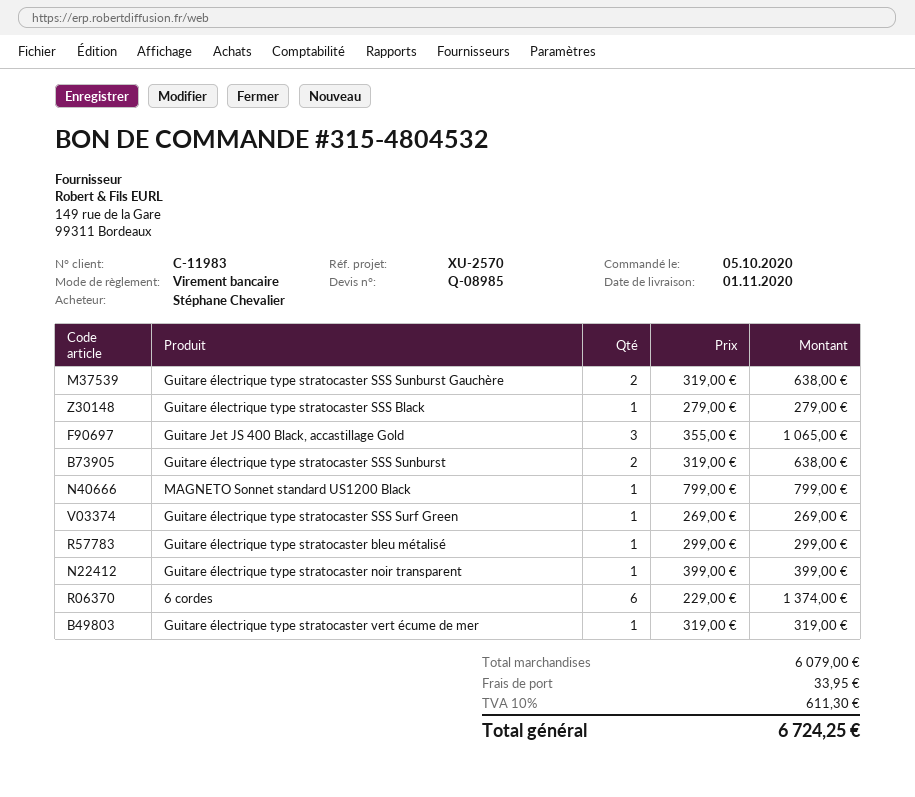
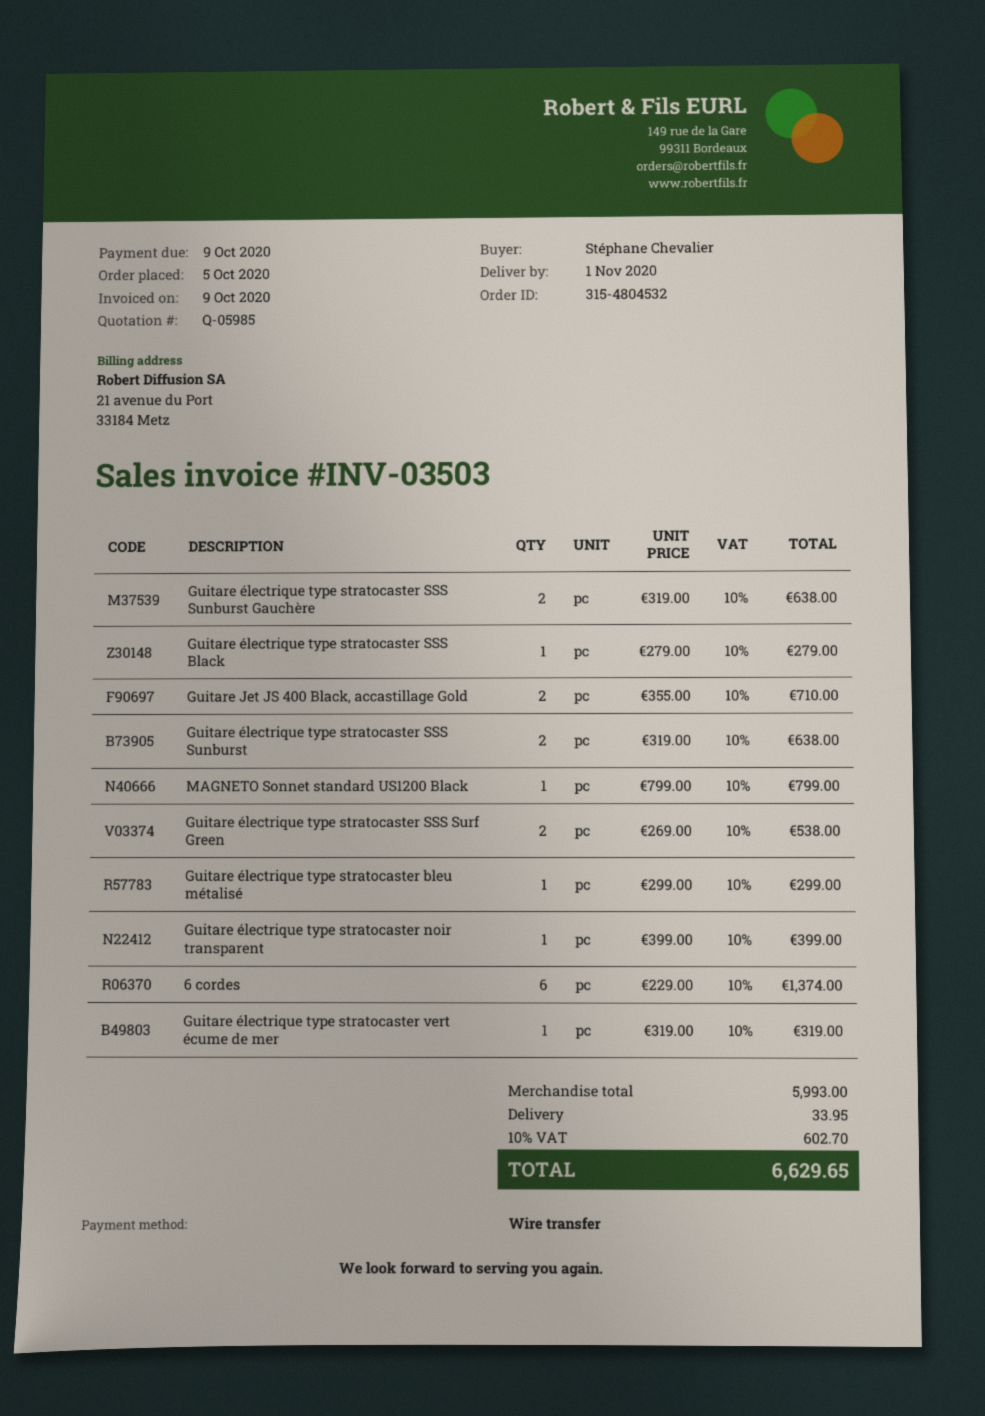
quote number: Q-08985 -> Q-05985
Guitare Jet JS 400 Black, accastillage Gold: 3 x 355.00 = 1065.00 -> 2 x 355.00 = 710.00
Guitare électrique type stratocaster SSS Surf Green: 1 x 269.00 = 269.00 -> 2 x 269.00 = 538.00
subtotal: 6079.00 -> 5993.00
tax: 10% = 611.30 -> 10% = 602.70
total: 6724.25 -> 6629.65

